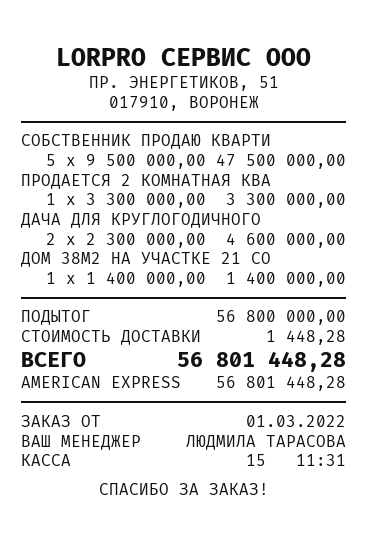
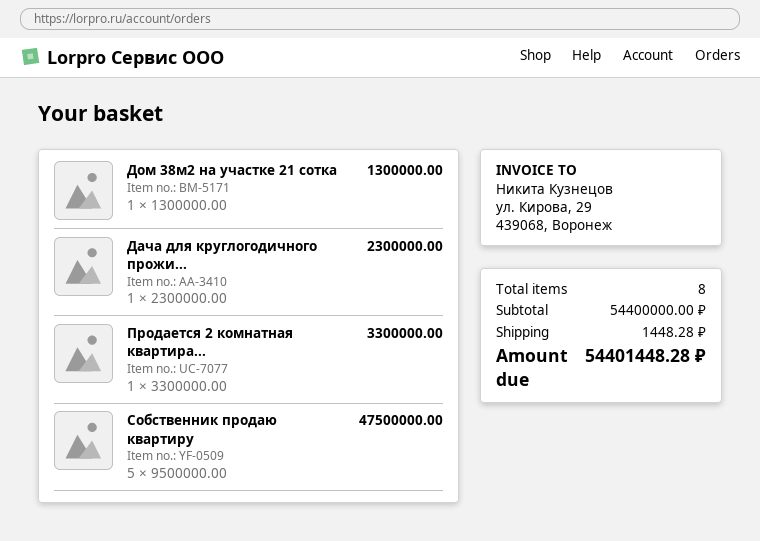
ДАЧА ДЛЯ КРУГЛОГОДИЧНОГО: 2 x 2300000.00 = 4600000.00 -> 1 x 2300000.00 = 2300000.00
ДОМ 38М2 НА УЧАСТКЕ 21 СО: 1 x 1400000.00 = 1400000.00 -> 1 x 1300000.00 = 1300000.00
subtotal: 56800000.00 -> 54400000.00
total: 56801448.28 -> 54401448.28

